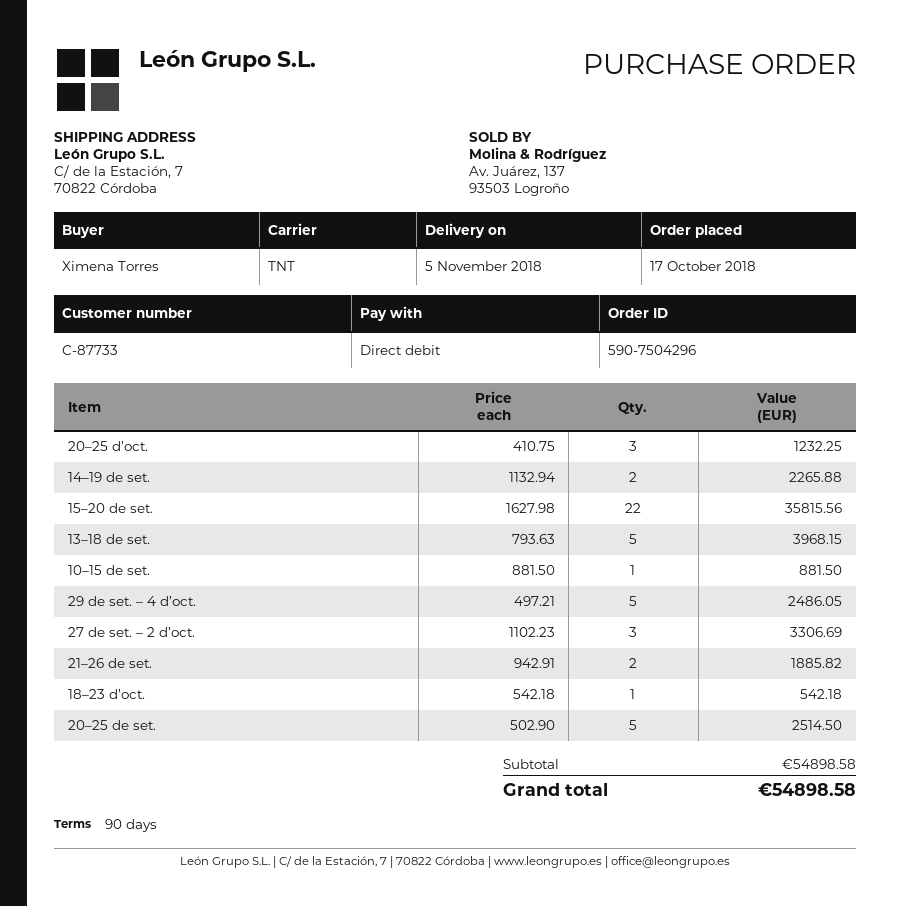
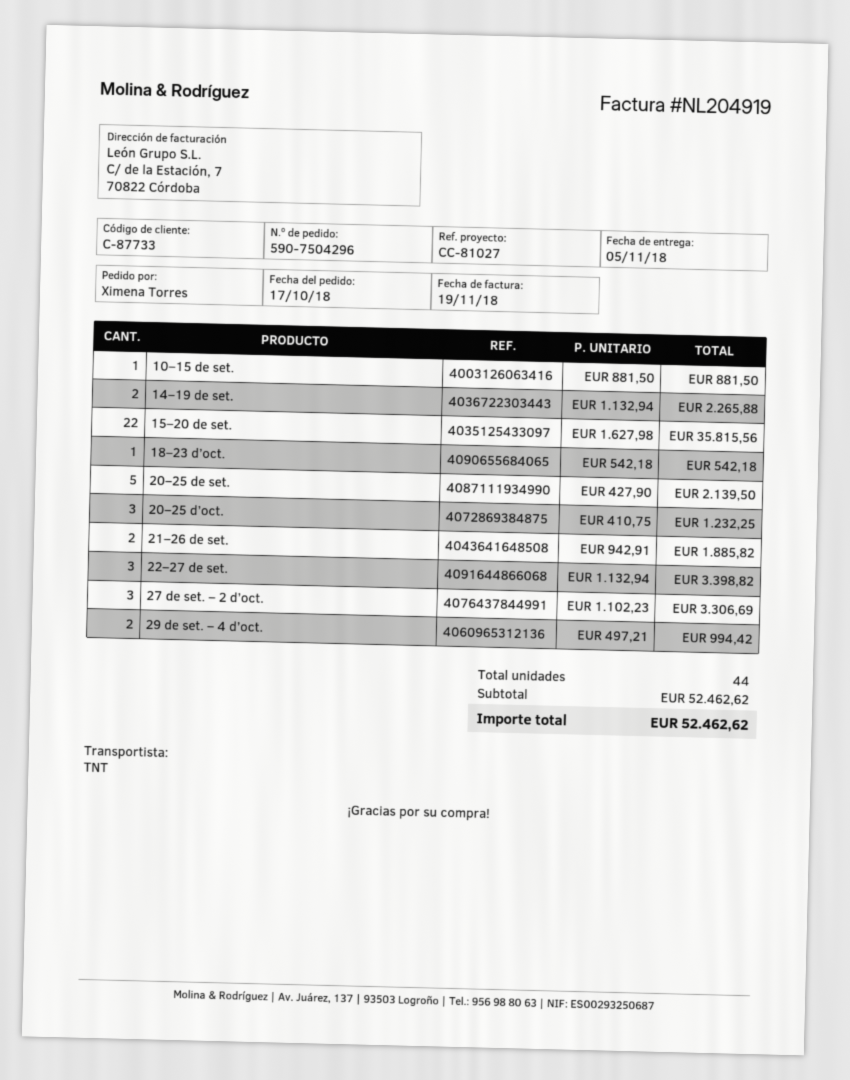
13–18 de set.: 5 x 793.63 = 3968.15 -> none
29 de set. – 4 d’oct.: 5 x 497.21 = 2486.05 -> 2 x 497.21 = 994.42
20–25 de set.: 5 x 502.90 = 2514.50 -> 5 x 427.90 = 2139.50
22–27 de set.: none -> 3 x 1132.94 = 3398.82
subtotal: 54898.58 -> 52462.62
total: 54898.58 -> 52462.62

